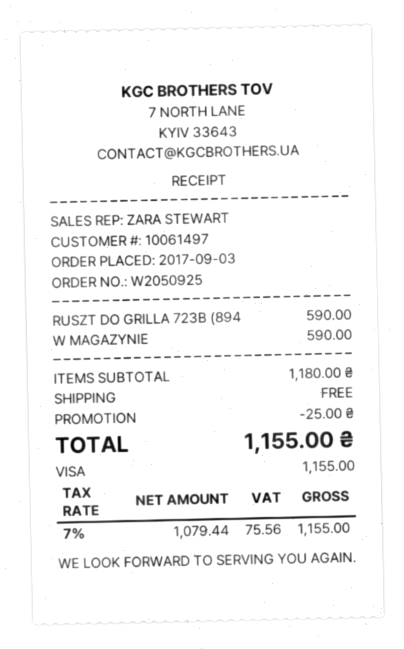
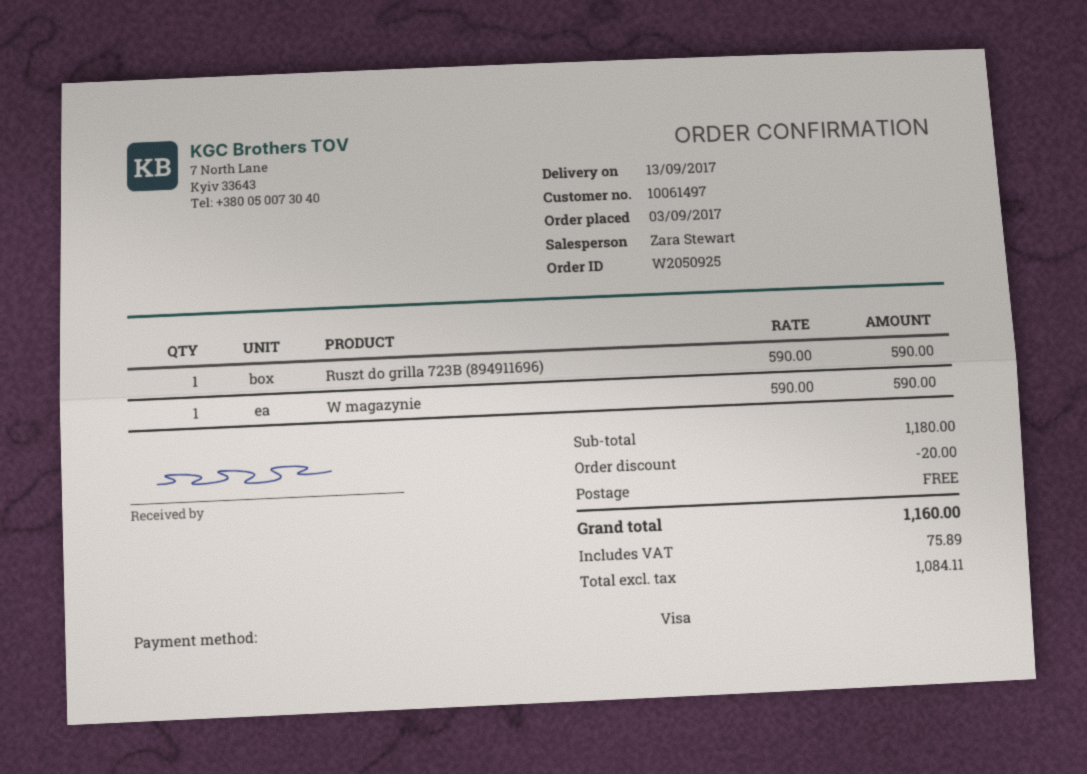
discount: 25.00 -> 20.00
net: 1079.44 -> 1084.11
tax: 75.56 -> 75.89
total: 1155.00 -> 1160.00

